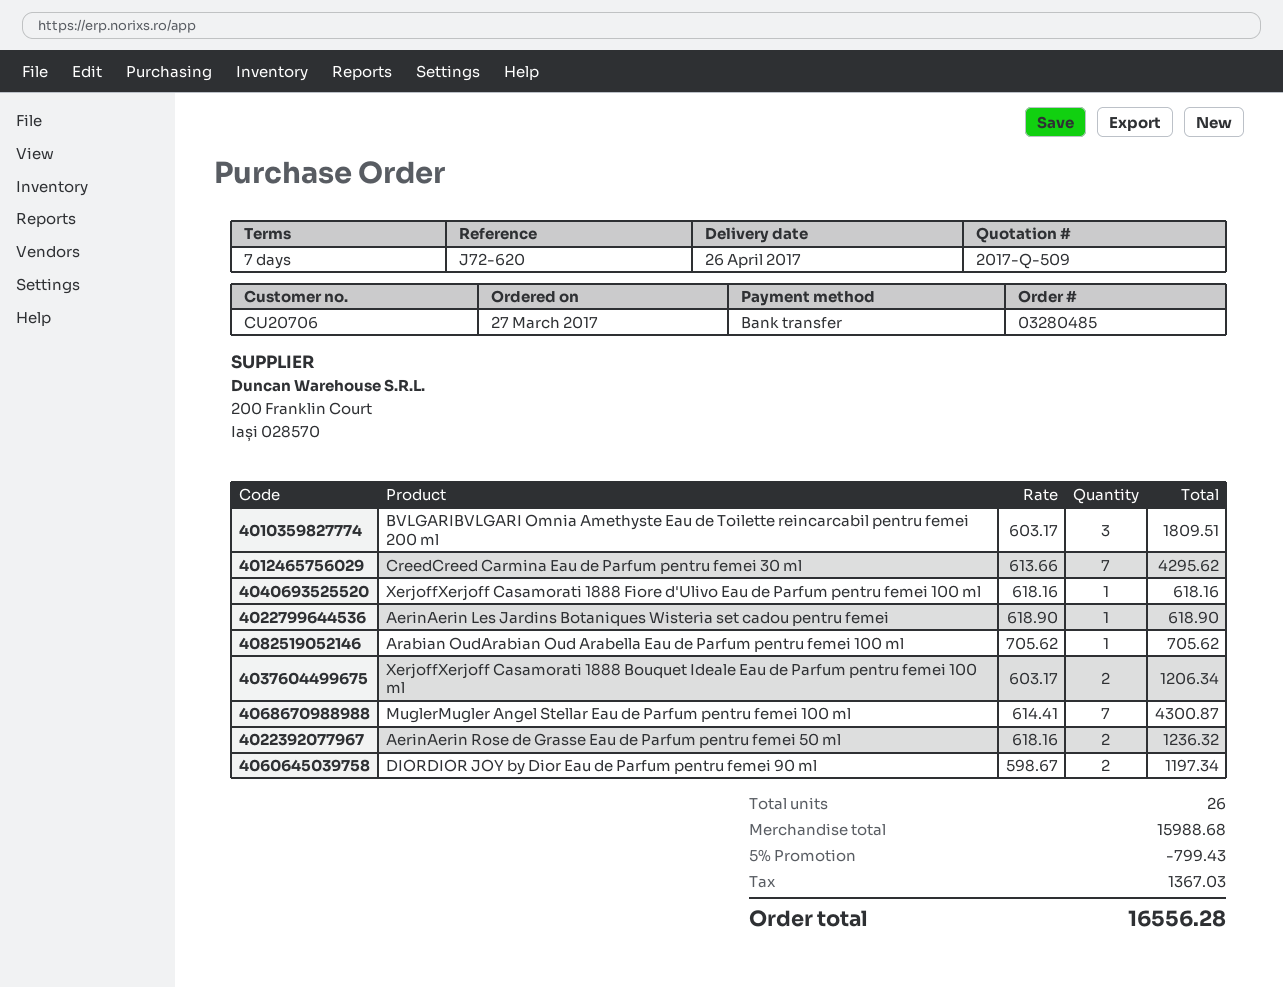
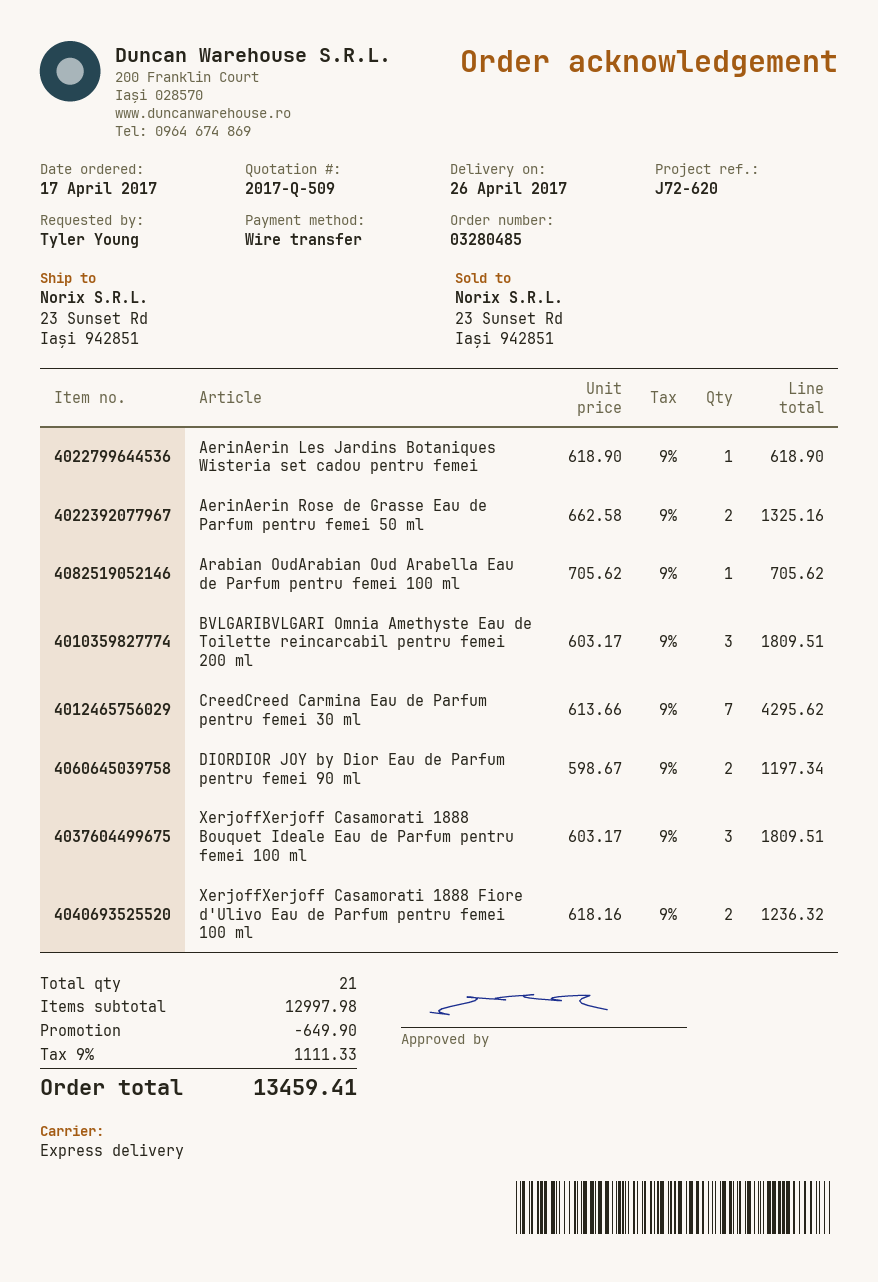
order date: 2017-03-27 -> 2017-04-17
XerjoffXerjoff Casamorati 1888 Fiore d'Ulivo Eau de Parfum pentru femei 100 ml: 1 x 618.16 = 618.16 -> 2 x 618.16 = 1236.32
XerjoffXerjoff Casamorati 1888 Bouquet Ideale Eau de Parfum pentru femei 100 ml: 2 x 603.17 = 1206.34 -> 3 x 603.17 = 1809.51
MuglerMugler Angel Stellar Eau de Parfum pentru femei 100 ml: 7 x 614.41 = 4300.87 -> none
AerinAerin Rose de Grasse Eau de Parfum pentru femei 50 ml: 2 x 618.16 = 1236.32 -> 2 x 662.58 = 1325.16
total quantity: 26 -> 21
subtotal: 15988.68 -> 12997.98
discount: 799.43 -> 649.90
tax: 1367.03 -> 1111.33
total: 16556.28 -> 13459.41

